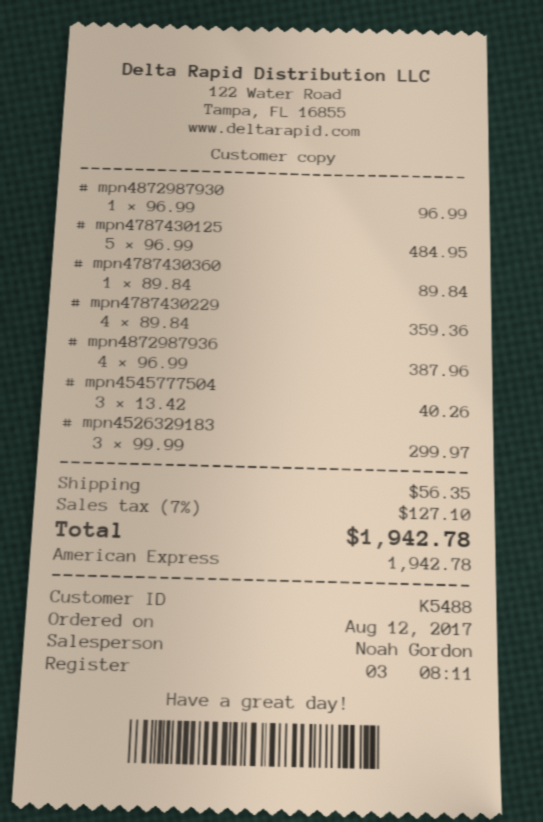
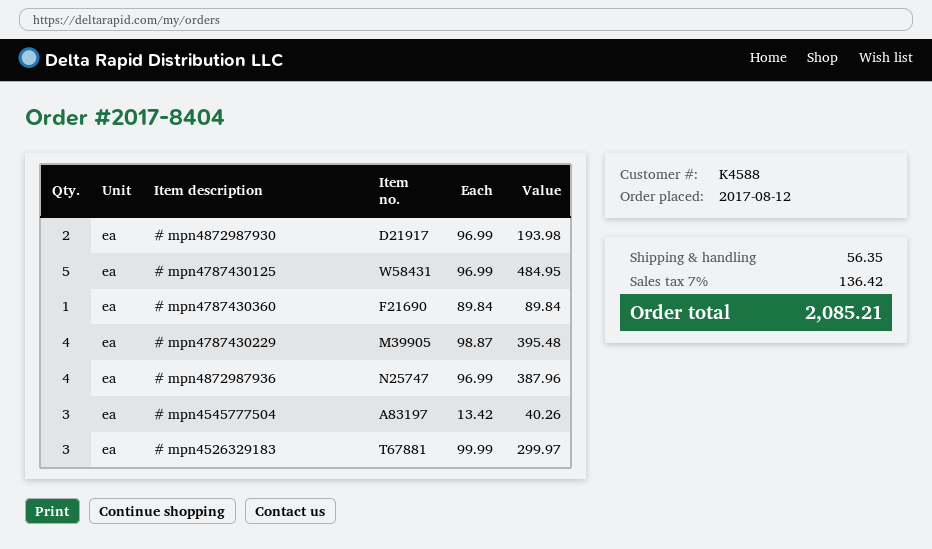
customer number: K5488 -> K4588
# mpn4872987930: 1 x 96.99 = 96.99 -> 2 x 96.99 = 193.98
# mpn4787430229: 4 x 89.84 = 359.36 -> 4 x 98.87 = 395.48
tax: 7% = 127.10 -> 7% = 136.42
total: 1942.78 -> 2085.21

